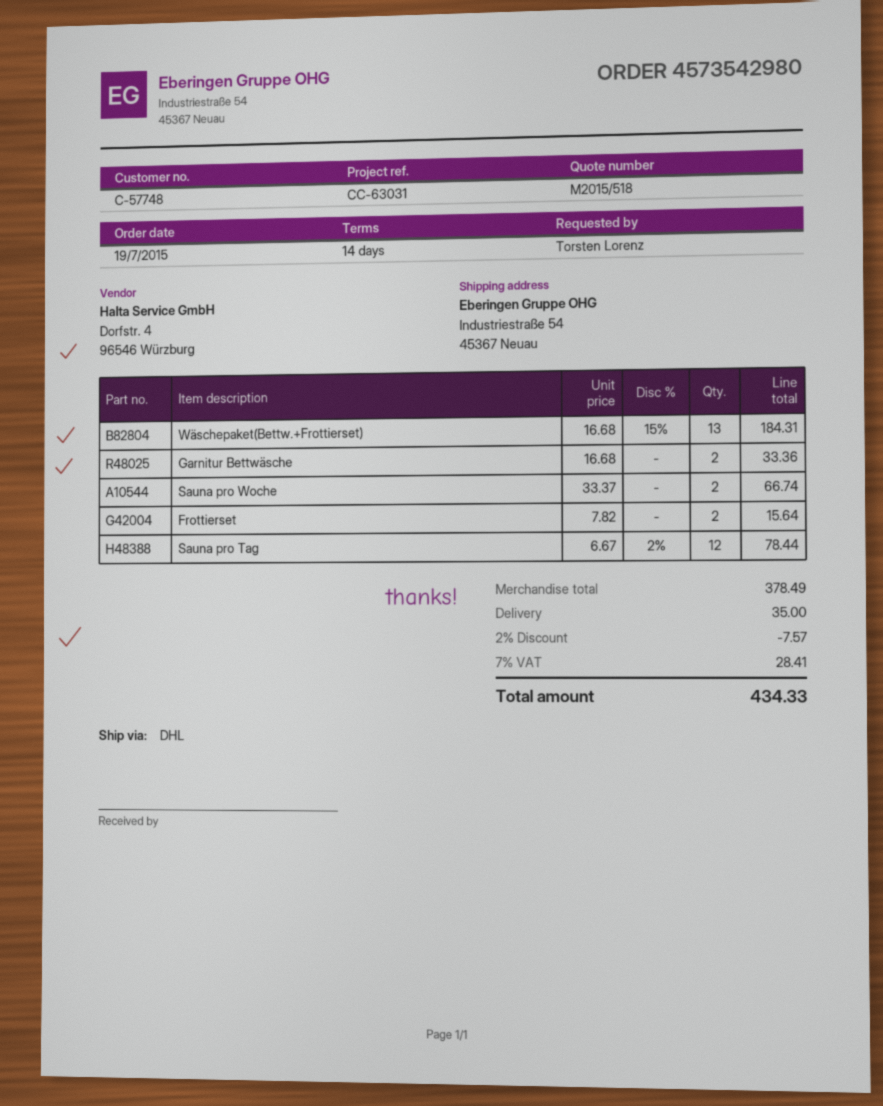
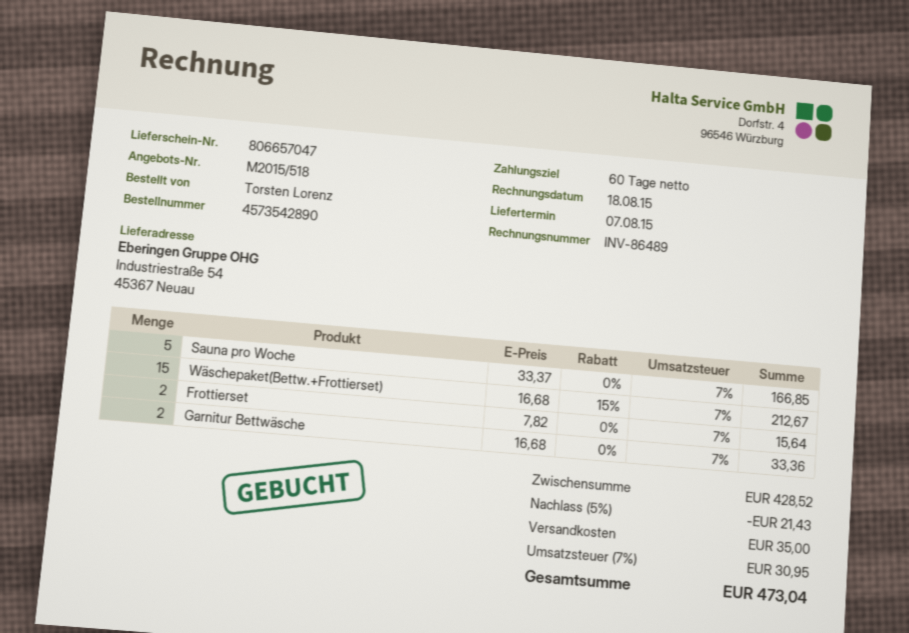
order number: 4573542980 -> 4573542890
payment terms: 14 days -> 60 days
Wäschepaket(Bettw.+Frottierset): 13 x 16.68 - 15% = 184.31 -> 15 x 16.68 - 15% = 212.67
Sauna pro Woche: 2 x 33.37 = 66.74 -> 5 x 33.37 = 166.85
Sauna pro Tag: 12 x 6.67 - 2% = 78.44 -> none
subtotal: 378.49 -> 428.52
discount: 2% = 7.57 -> 5% = 21.43
tax: 7% = 28.41 -> 7% = 30.95
total: 434.33 -> 473.04

